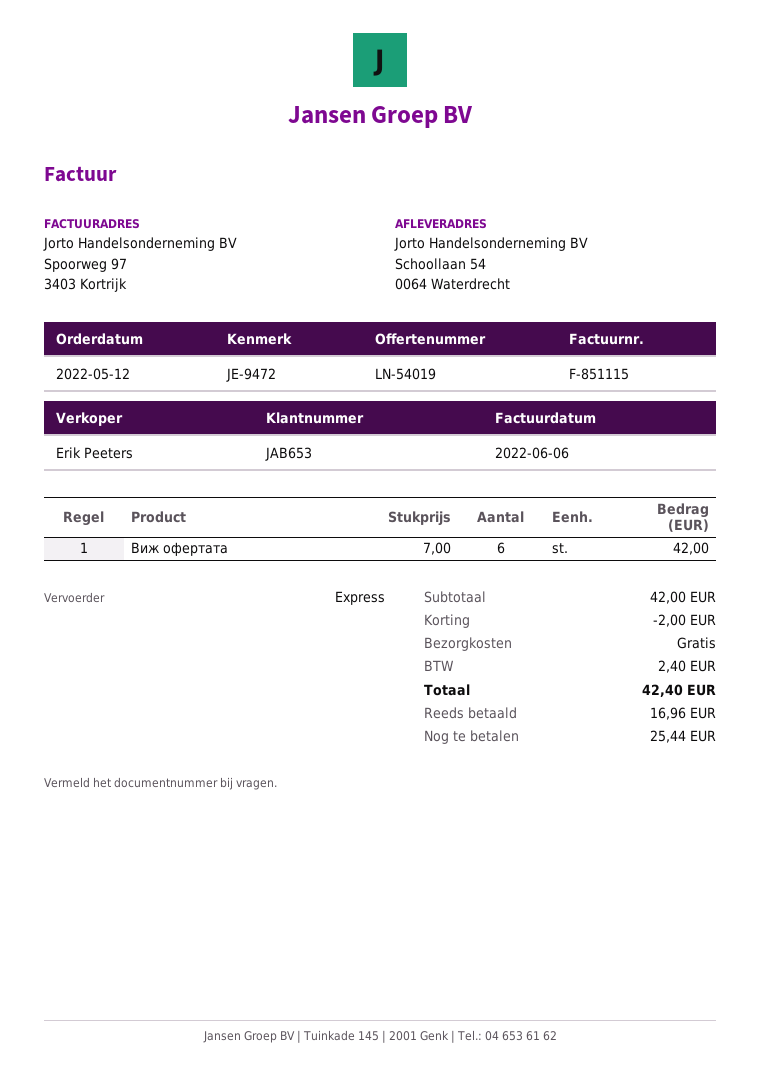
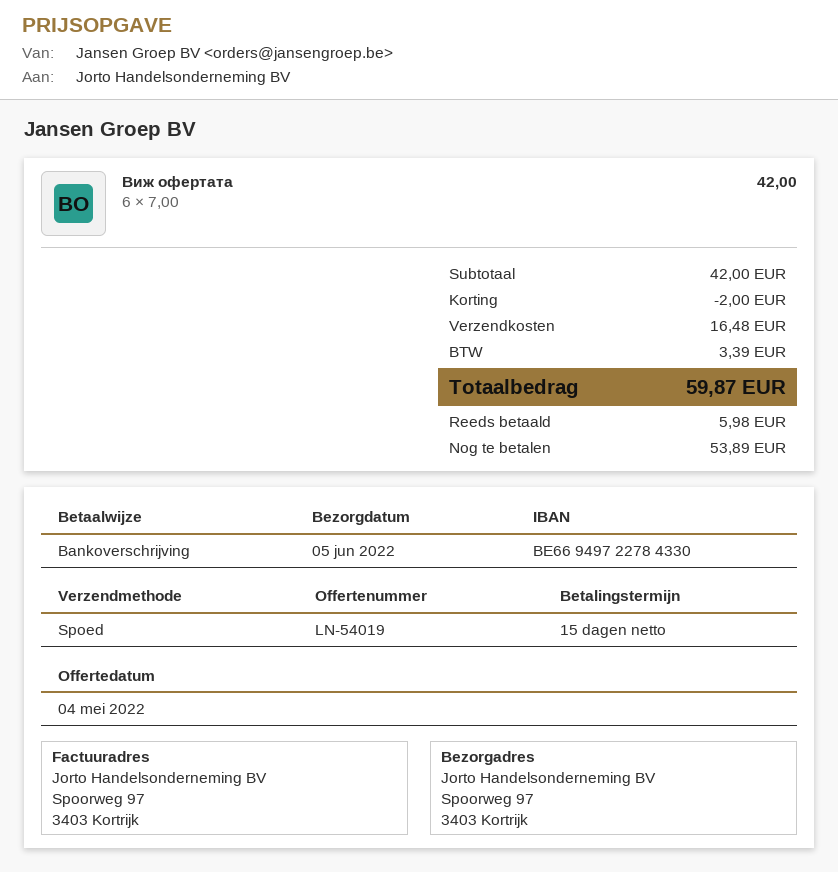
ship to: Schoollaan 54, 0064 Waterdrecht -> Spoorweg 97, 3403 Kortrijk
shipping: 0.00 -> 16.48
tax: 2.40 -> 3.39
total: 42.40 -> 59.87
deposit: 16.96 -> 5.98
balance: 25.44 -> 53.89

